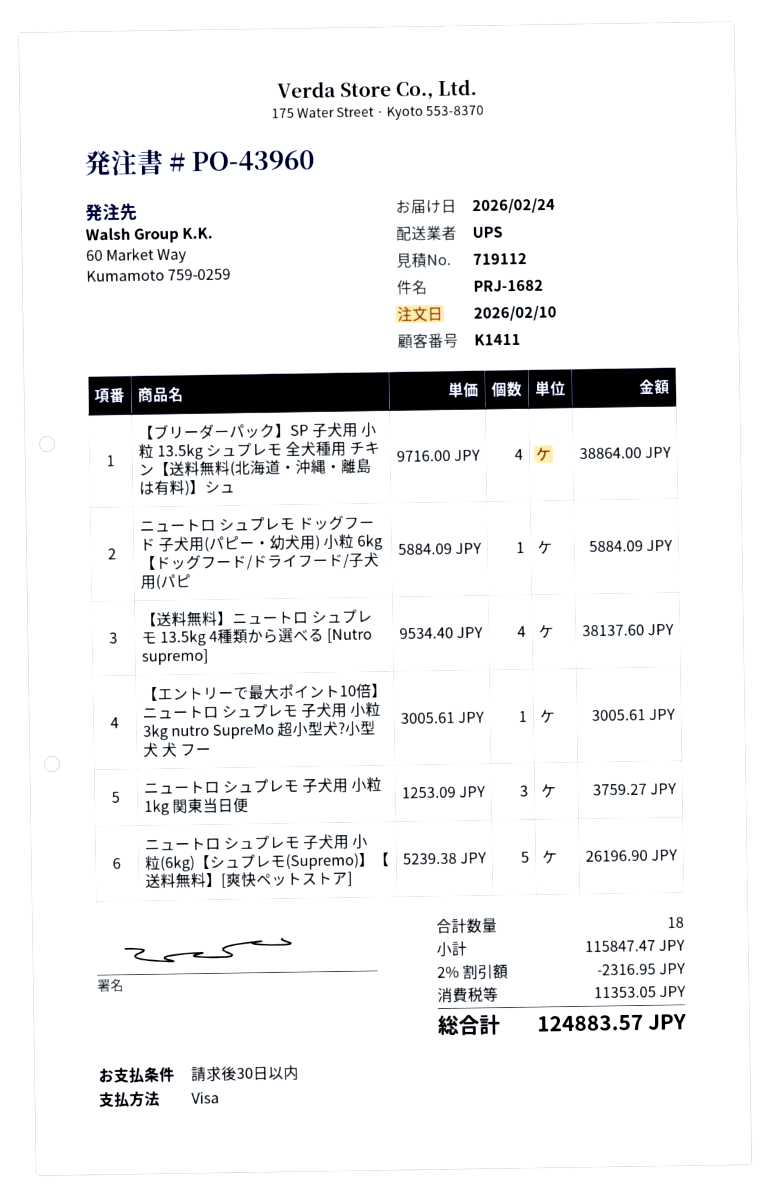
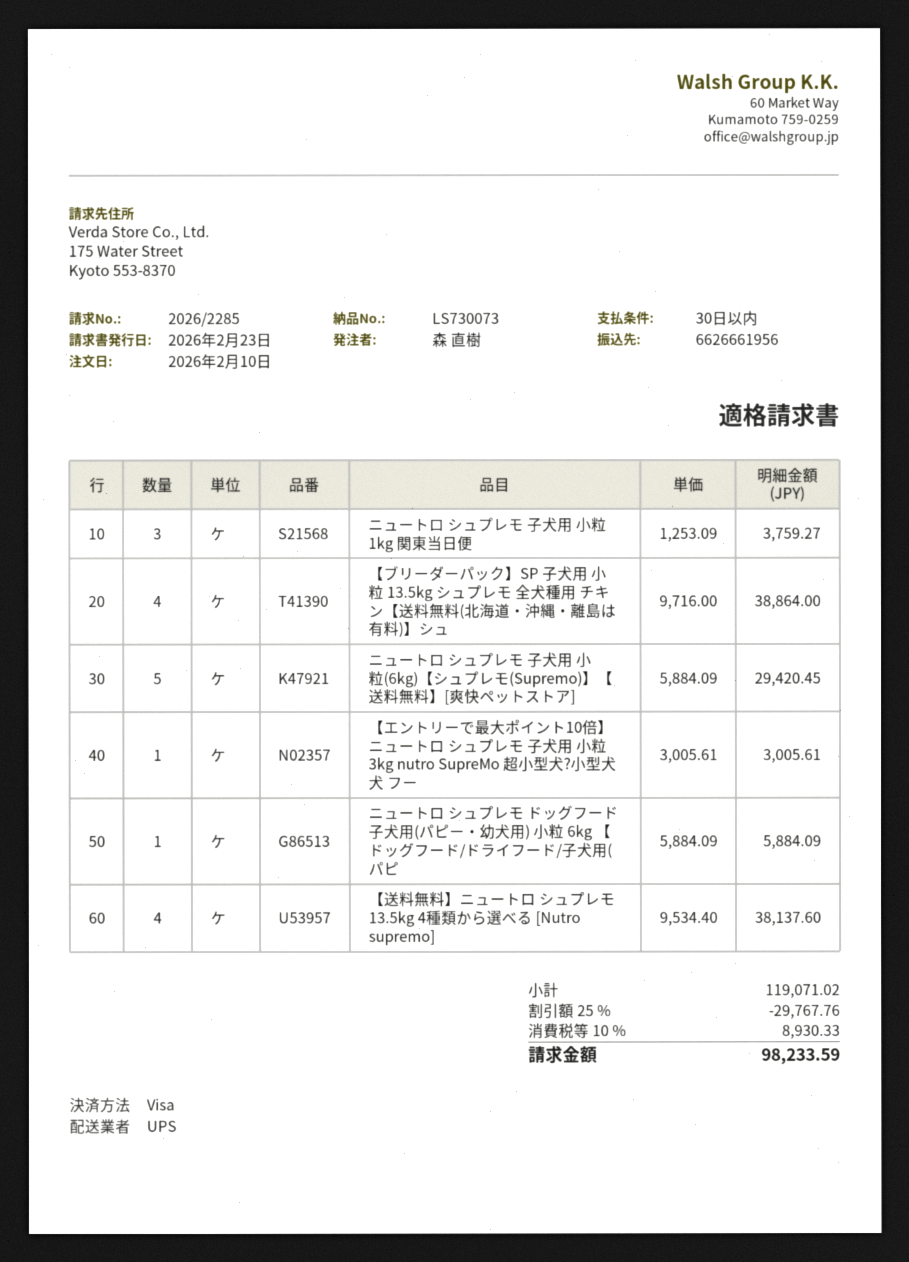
ニュートロ シュプレモ 子犬用 小粒(6kg)【シュプレモ(Supremo)】【送料無料】[爽快ペットストア]: 5 x 5239.38 = 26196.90 -> 5 x 5884.09 = 29420.45
subtotal: 115847.47 -> 119071.02
discount: 2% = 2316.95 -> 25% = 29767.76
tax: 11353.05 -> 8930.33
total: 124883.57 -> 98233.59

